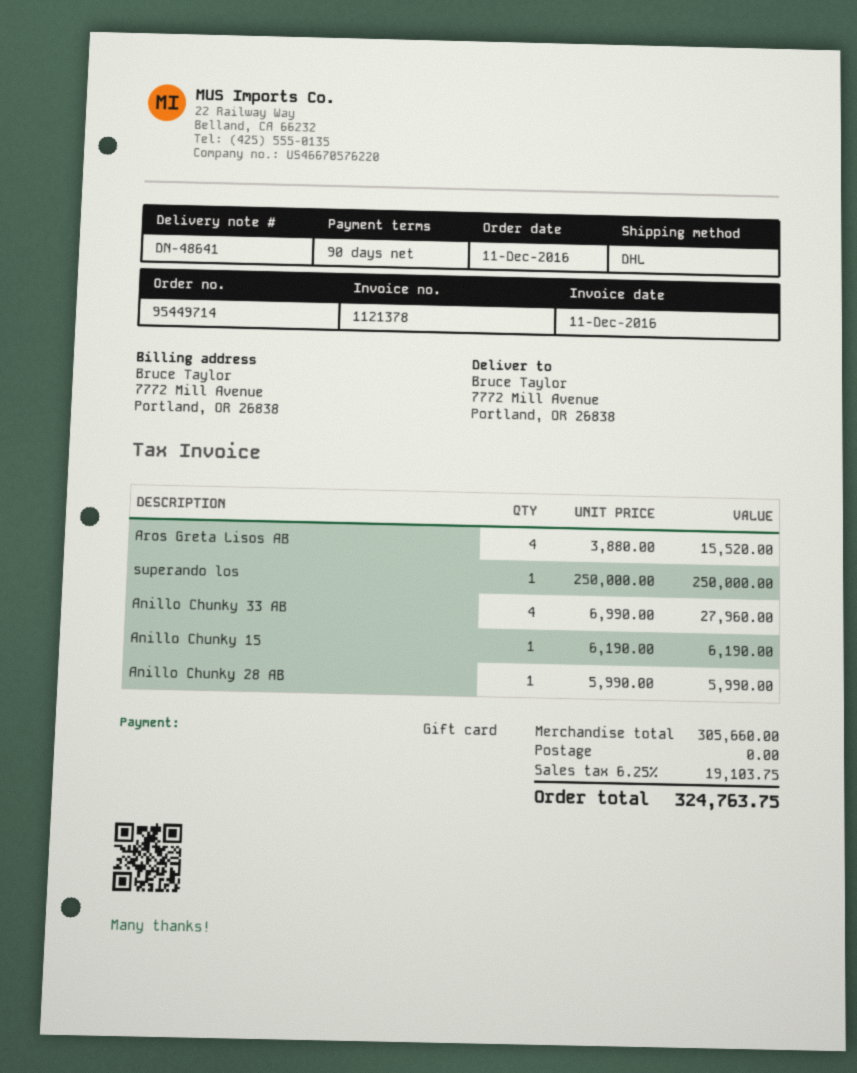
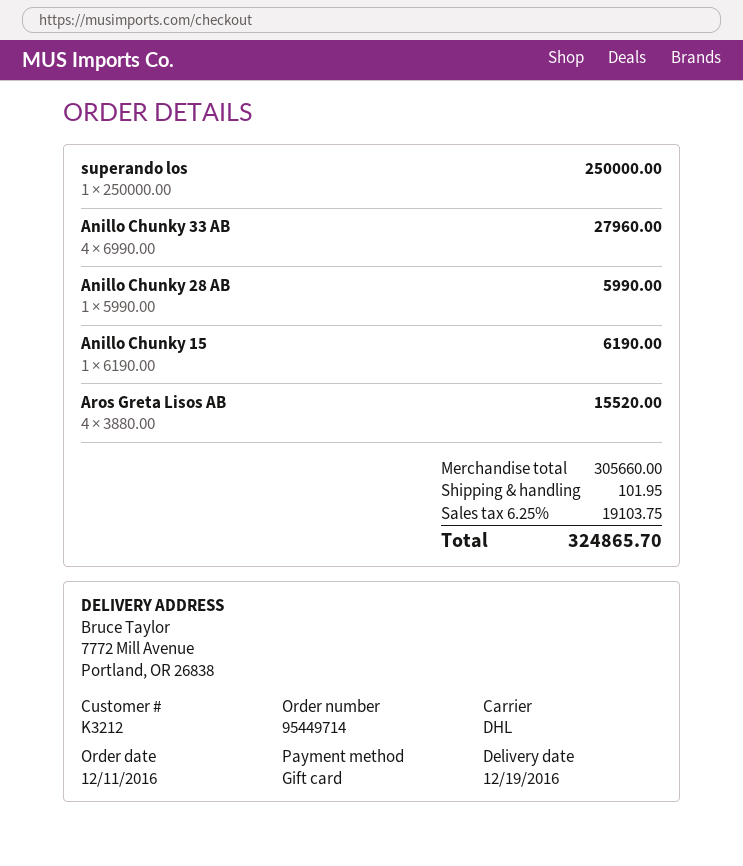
shipping: 0.00 -> 101.95
total: 324763.75 -> 324865.70

